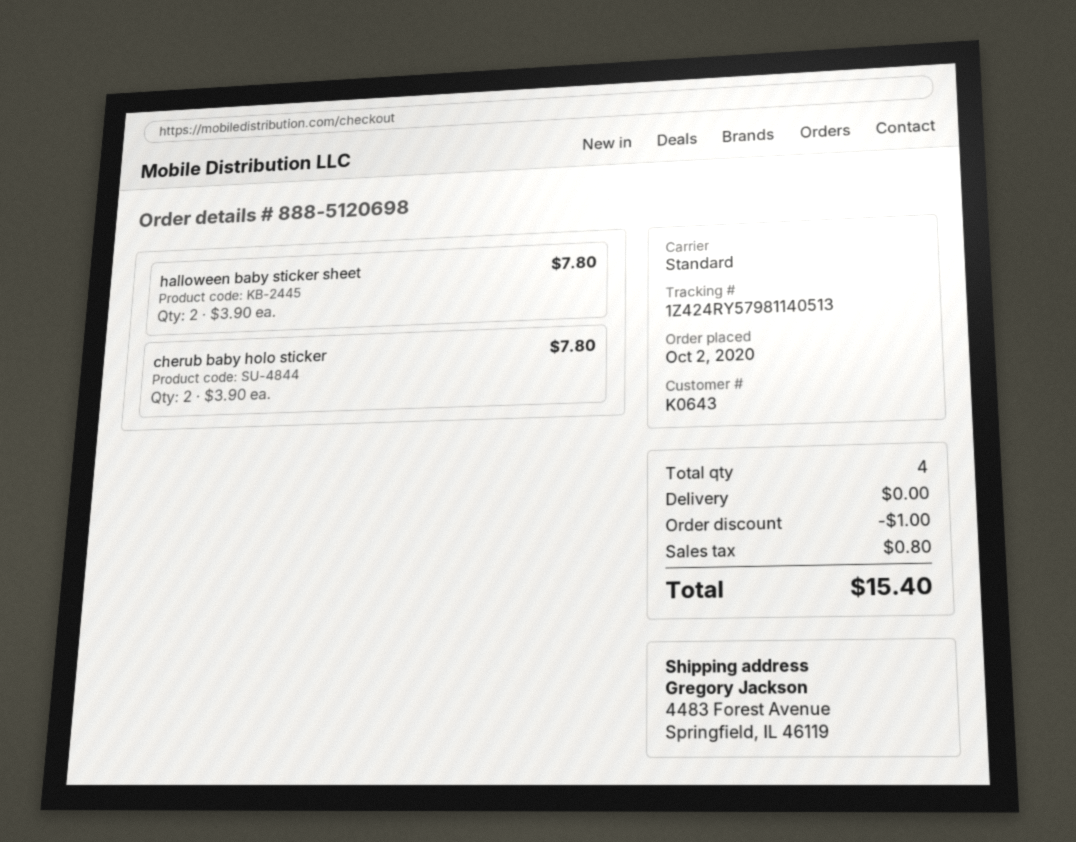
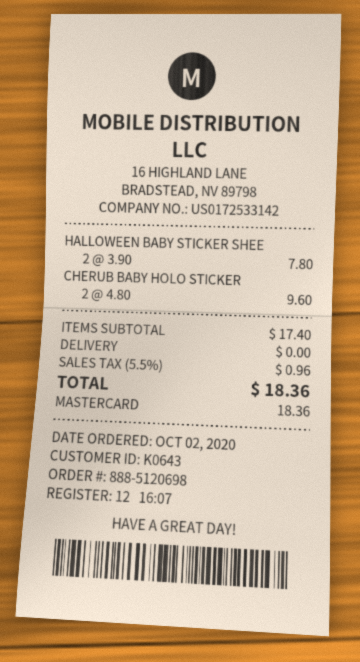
cherub baby holo sticker: 2 x 3.90 = 7.80 -> 2 x 4.80 = 9.60
discount: 1.00 -> none
tax: 0.80 -> 0.96
total: 15.40 -> 18.36

